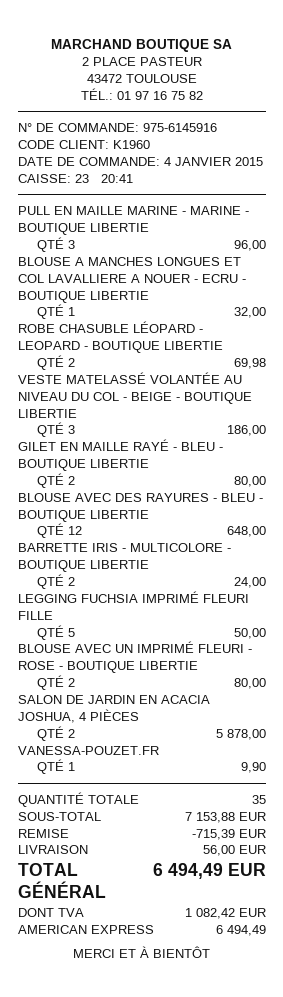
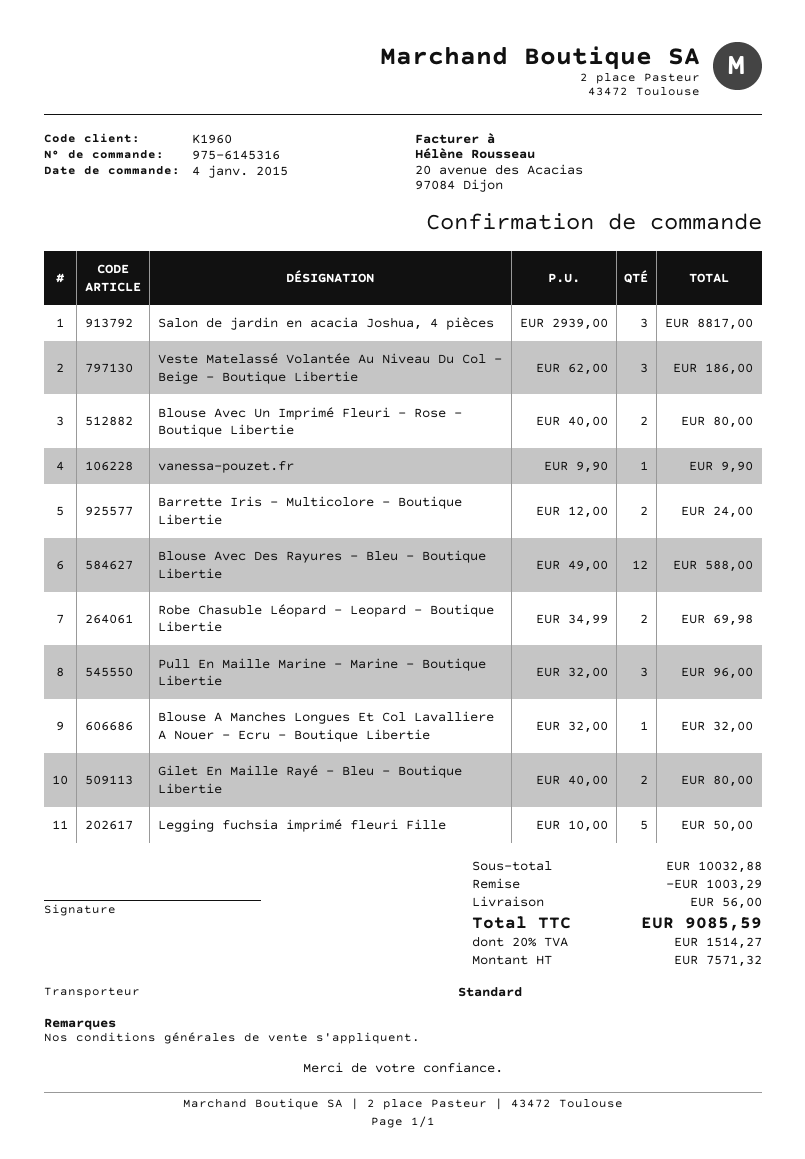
order number: 975-6145916 -> 975-6145316
BLOUSE AVEC DES RAYURES - BLEU - BOUTIQUE LIBERTIE: 12 for 648.00 -> 12 for 588.00
SALON DE JARDIN EN ACACIA JOSHUA, 4 PIÈCES: 2 for 5878.00 -> 3 for 8817.00
subtotal: 7153.88 -> 10032.88
discount: 715.39 -> 1003.29
tax: 1082.42 -> 1514.27
total: 6494.49 -> 9085.59

